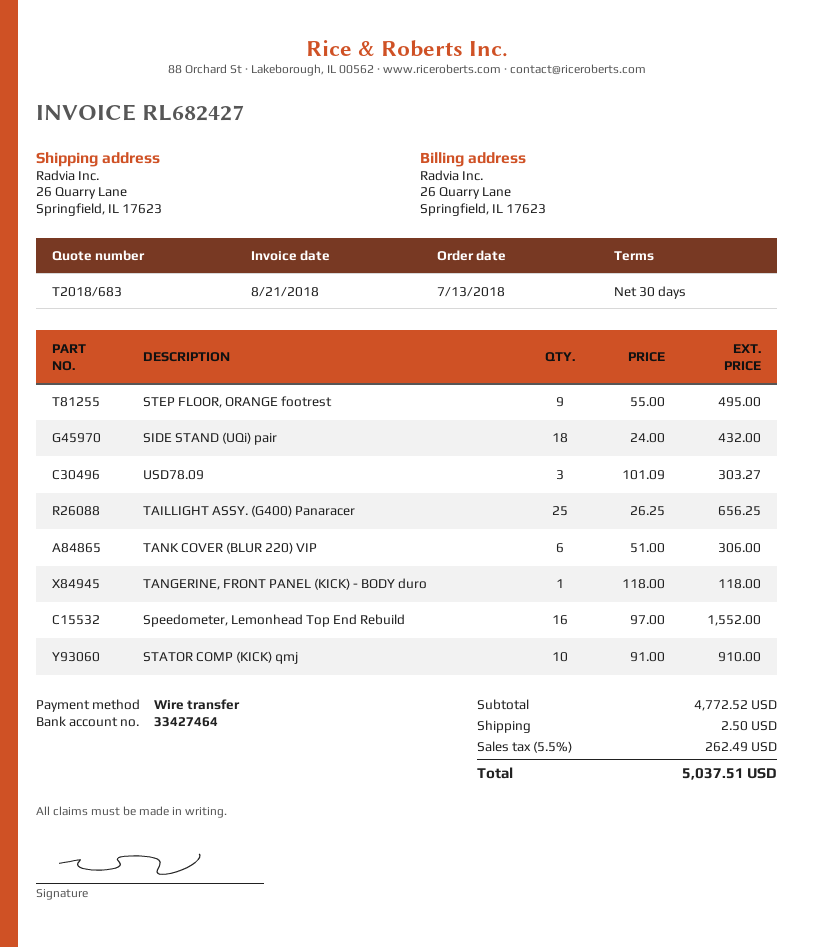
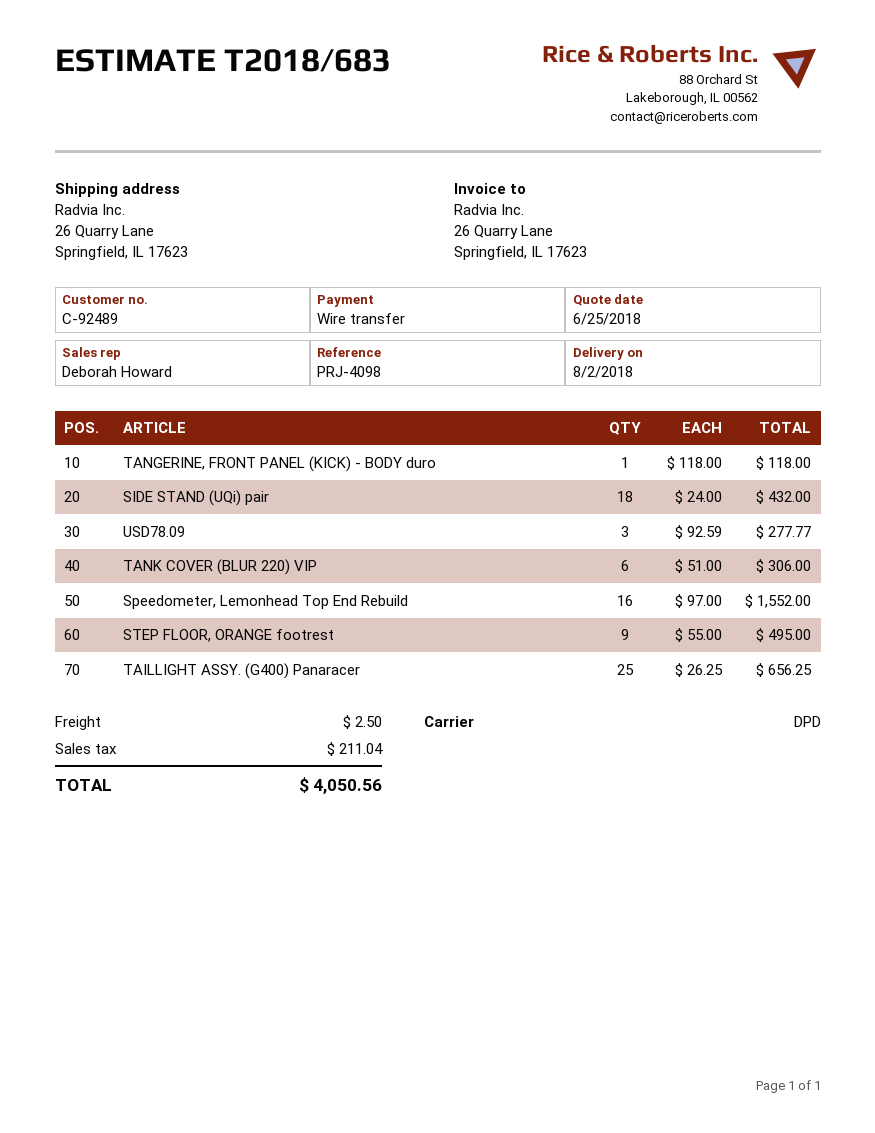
USD78.09: 3 x 101.09 = 303.27 -> 3 x 92.59 = 277.77
STATOR COMP (KICK) qmj: 10 x 91.00 = 910.00 -> none
tax: 262.49 -> 211.04
total: 5037.51 -> 4050.56

